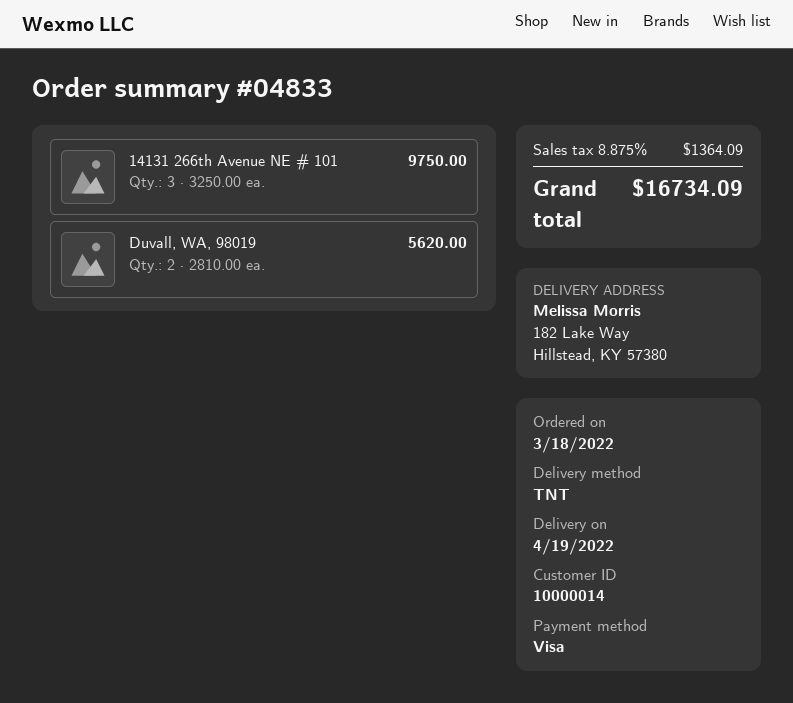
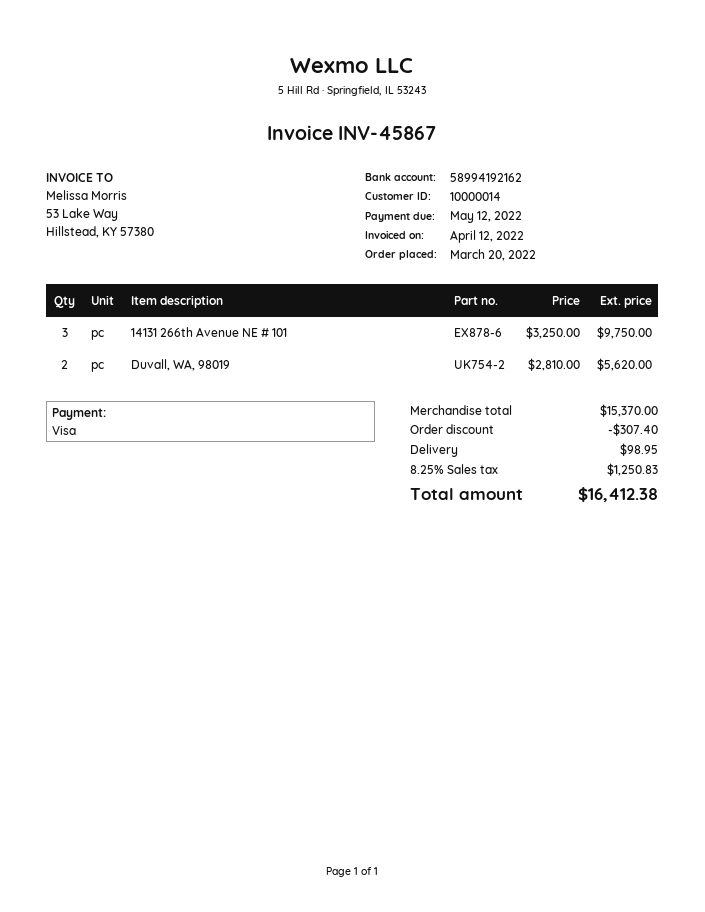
order date: 2022-03-18 -> 2022-03-20
discount: none -> 307.40
shipping: none -> 98.95
tax: 8.875% = 1364.09 -> 8.25% = 1250.83
total: 16734.09 -> 16412.38

